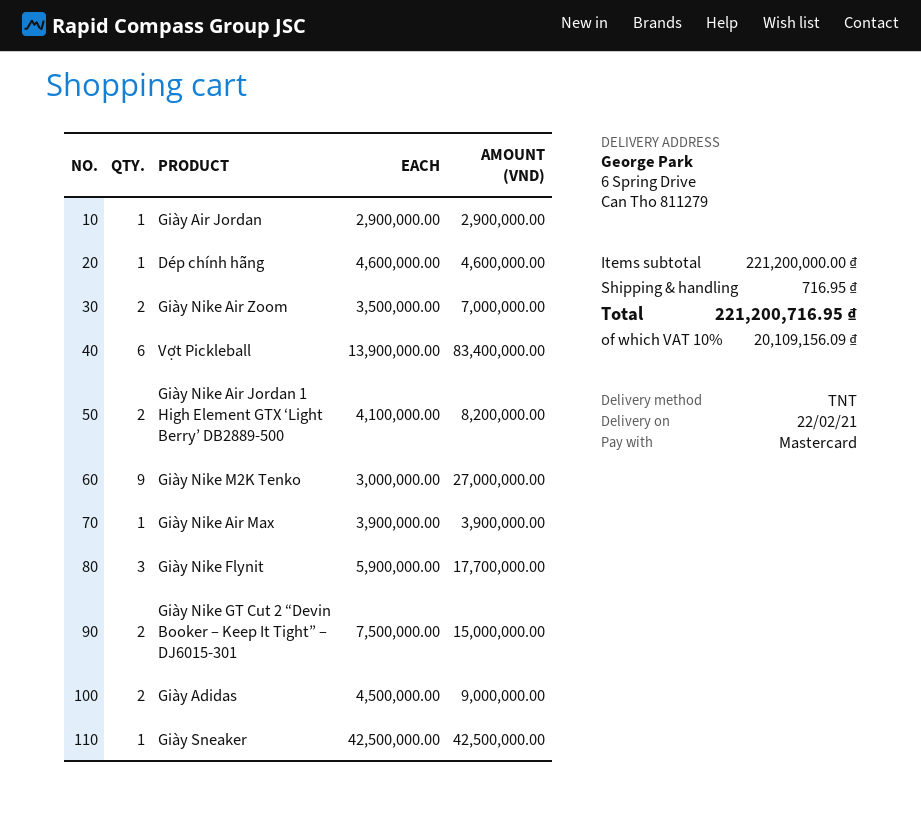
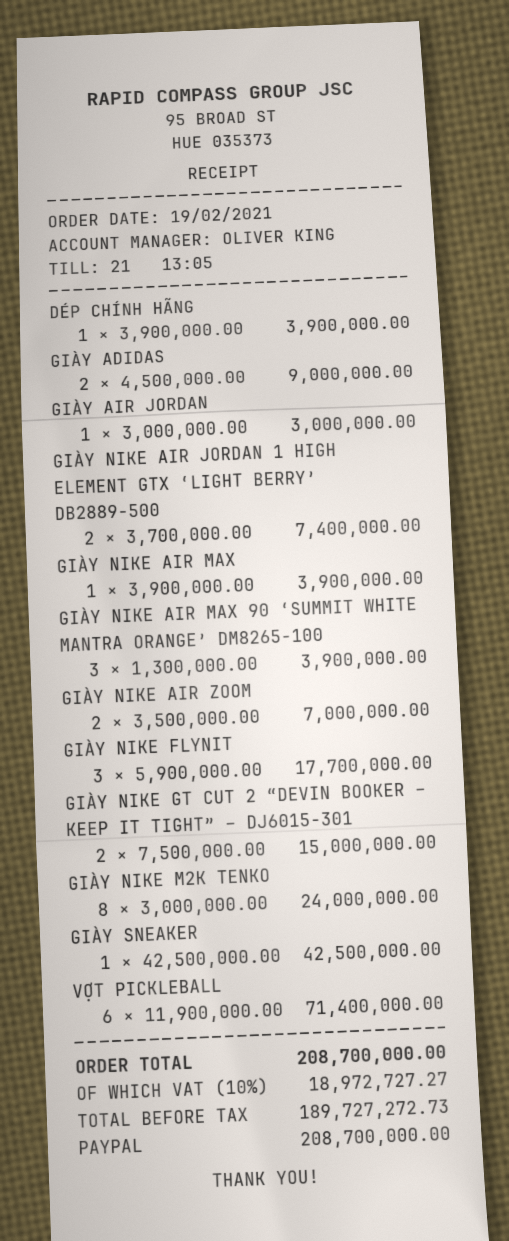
payment method: Mastercard -> PayPal
Giày Air Jordan: 1 x 2900000.00 = 2900000.00 -> 1 x 3000000.00 = 3000000.00
Dép chính hãng: 1 x 4600000.00 = 4600000.00 -> 1 x 3900000.00 = 3900000.00
Vợt Pickleball: 6 x 13900000.00 = 83400000.00 -> 6 x 11900000.00 = 71400000.00
Giày Nike Air Jordan 1 High Element GTX ‘Light Berry’ DB2889-500: 2 x 4100000.00 = 8200000.00 -> 2 x 3700000.00 = 7400000.00
Giày Nike M2K Tenko: 9 x 3000000.00 = 27000000.00 -> 8 x 3000000.00 = 24000000.00
GIÀY NIKE AIR MAX 90 ‘SUMMIT WHITE MANTRA ORANGE’ DM8265-100: none -> 3 x 1300000.00 = 3900000.00
shipping: 716.95 -> none
tax: 10% = 20109156.09 -> 10% = 18972727.27
total: 221200716.95 -> 208700000.00

